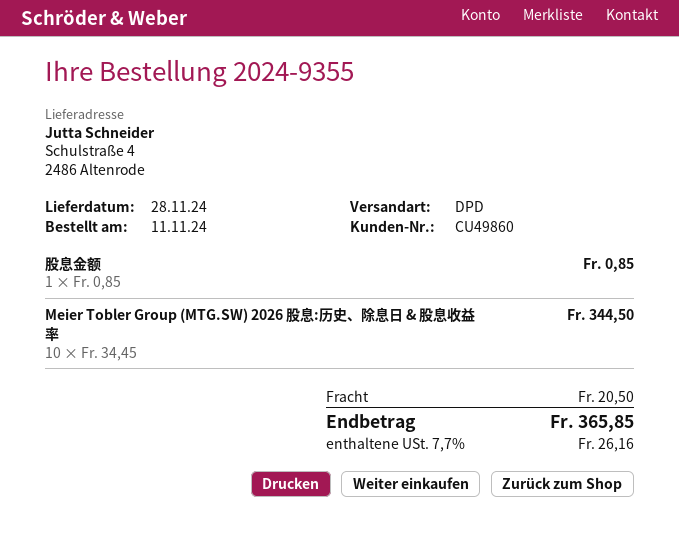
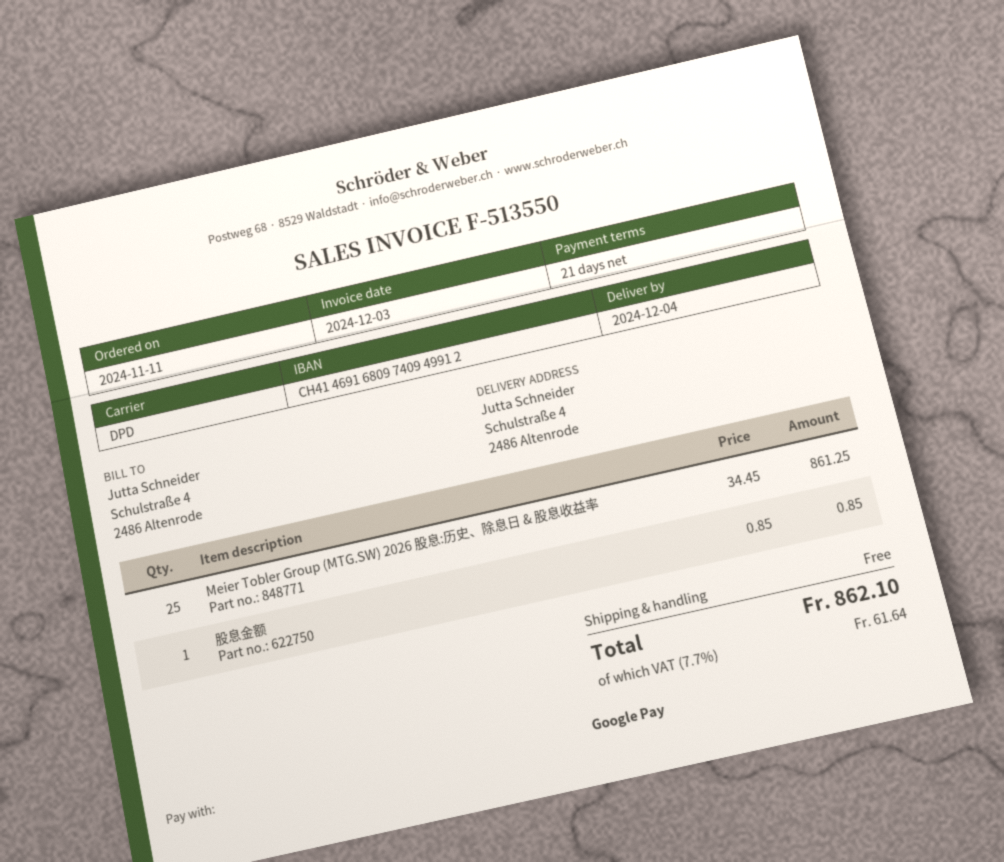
delivery date: 2024-11-28 -> 2024-12-04
Meier Tobler Group (MTG.SW) 2026 股息:历史、除息日 & 股息收益率: 10 x 34.45 = 344.50 -> 25 x 34.45 = 861.25
shipping: 20.50 -> 0.00
tax: 7.7% = 26.16 -> 7.7% = 61.64
total: 365.85 -> 862.10

